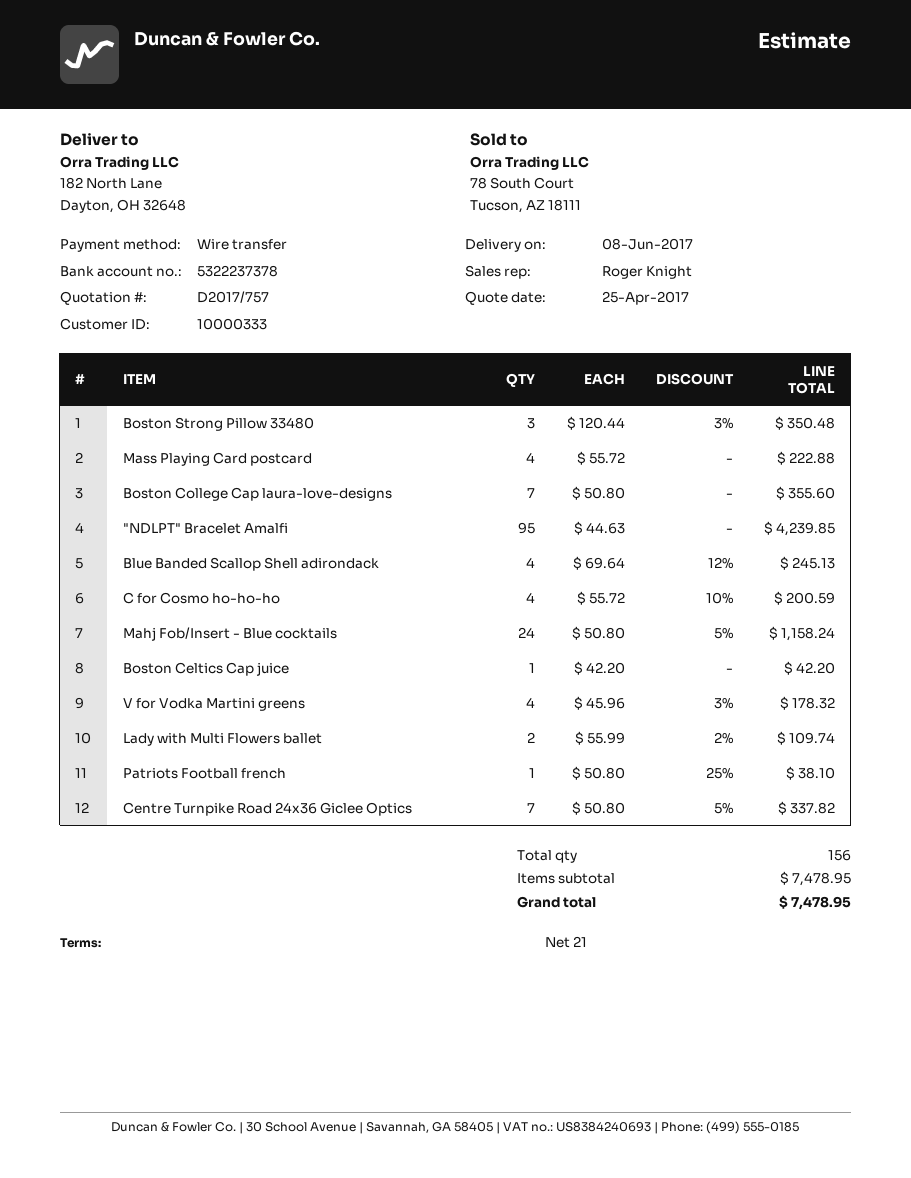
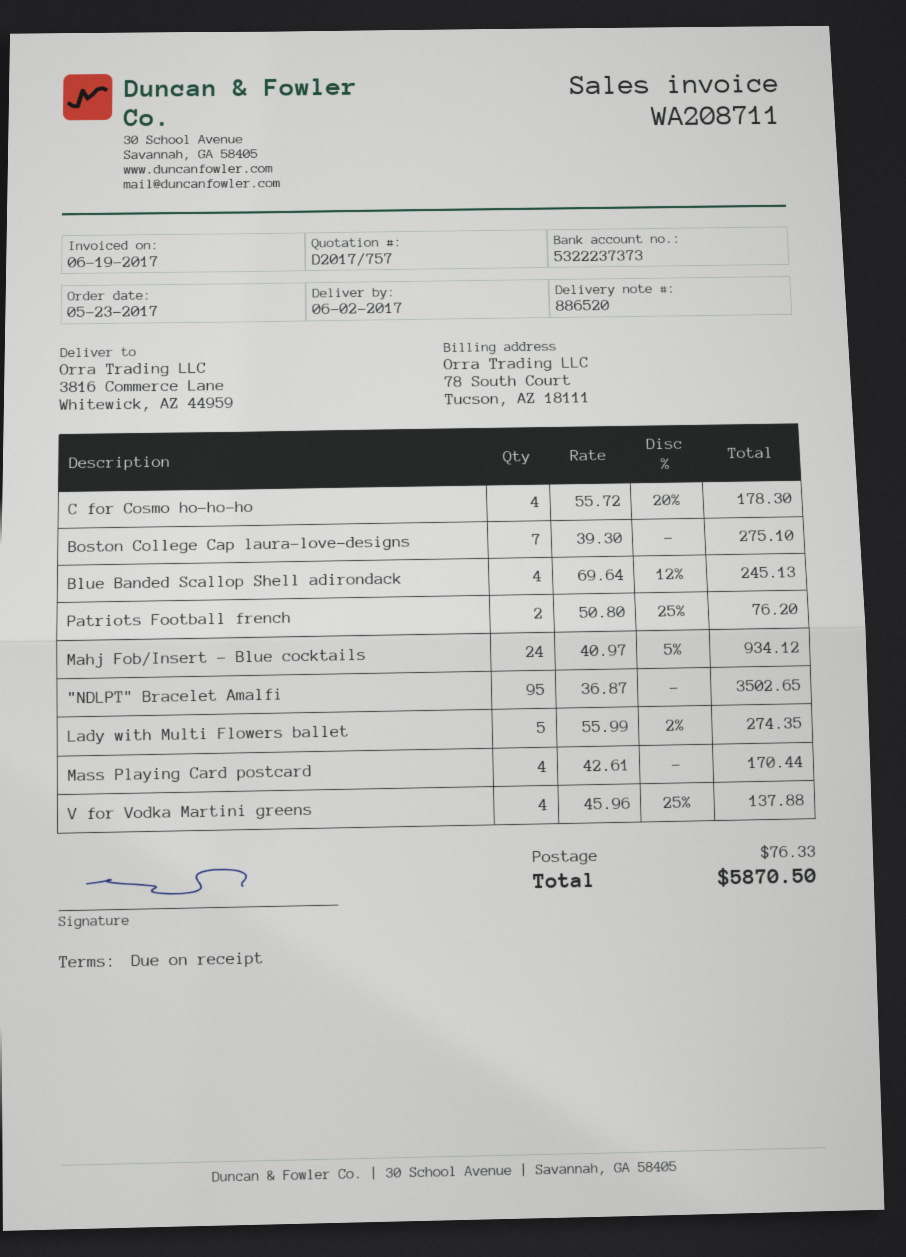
delivery date: 2017-06-08 -> 2017-06-02
payment terms: 21 days -> on receipt
bank account: 5322237378 -> 5322237373
ship to: 182 North Lane, Dayton, OH 32648 -> 3816 Commerce Lane, Whitewick, AZ 44959
Boston Strong Pillow 33480: 3 x 120.44 - 3% = 350.48 -> none
Mass Playing Card postcard: 4 x 55.72 = 222.88 -> 4 x 42.61 = 170.44
Boston College Cap laura-love-designs: 7 x 50.80 = 355.60 -> 7 x 39.30 = 275.10
"NDLPT" Bracelet Amalfi: 95 x 44.63 = 4239.85 -> 95 x 36.87 = 3502.65
C for Cosmo ho-ho-ho: 4 x 55.72 - 10% = 200.59 -> 4 x 55.72 - 20% = 178.30
Mahj Fob/Insert - Blue cocktails: 24 x 50.80 - 5% = 1158.24 -> 24 x 40.97 - 5% = 934.12
Boston Celtics Cap juice: 1 x 42.20 = 42.20 -> none
V for Vodka Martini greens: 4 x 45.96 - 3% = 178.32 -> 4 x 45.96 - 25% = 137.88
Lady with Multi Flowers ballet: 2 x 55.99 - 2% = 109.74 -> 5 x 55.99 - 2% = 274.35
Patriots Football french: 1 x 50.80 - 25% = 38.10 -> 2 x 50.80 - 25% = 76.20
Centre Turnpike Road 24x36 Giclee Optics: 7 x 50.80 - 5% = 337.82 -> none
shipping: none -> 76.33
total: 7478.95 -> 5870.50

